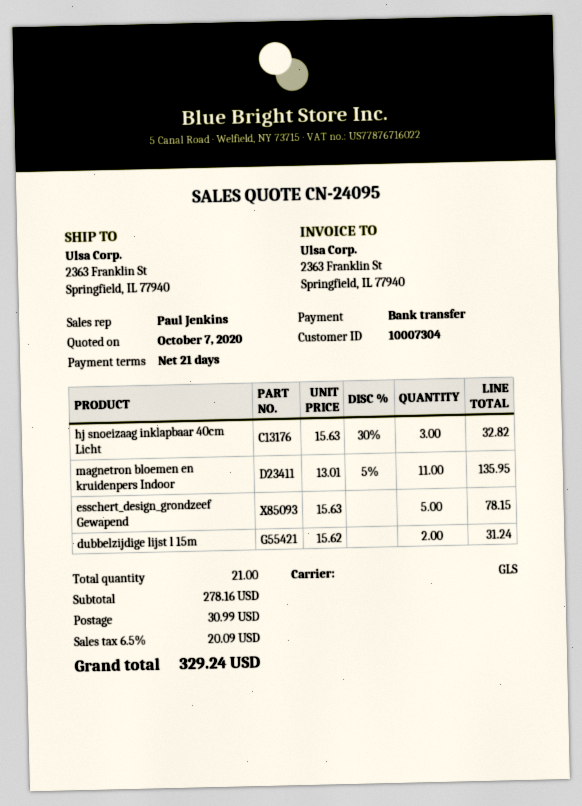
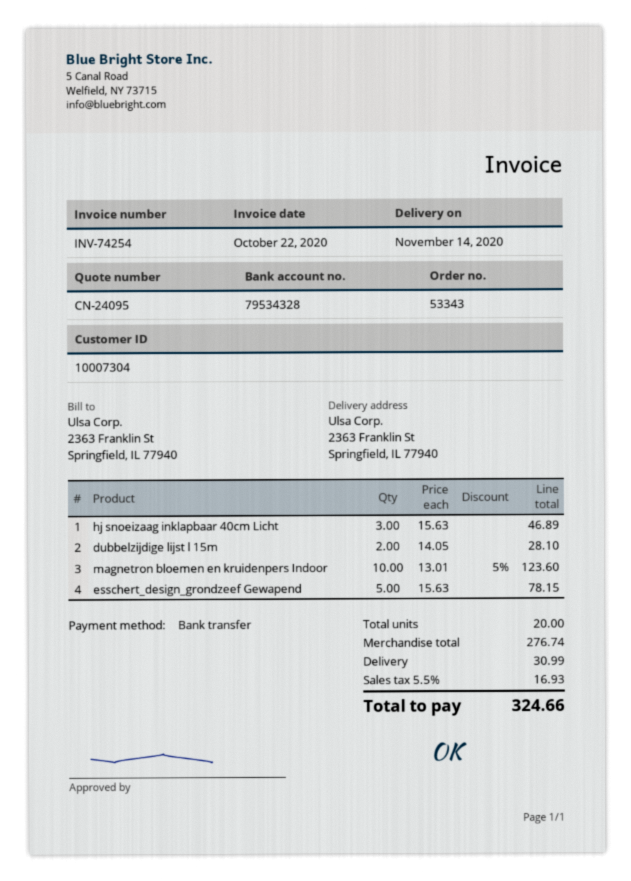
hj snoeizaag inklapbaar 40cm Licht: 3 x 15.63 - 30% = 32.82 -> 3 x 15.63 = 46.89
magnetron bloemen en kruidenpers Indoor: 11 x 13.01 - 5% = 135.95 -> 10 x 13.01 - 5% = 123.60
dubbelzijdige lijst l 15m: 2 x 15.62 = 31.24 -> 2 x 14.05 = 28.10
total quantity: 21 -> 20
subtotal: 278.16 -> 276.74
tax: 6.5% = 20.09 -> 5.5% = 16.93
total: 329.24 -> 324.66

